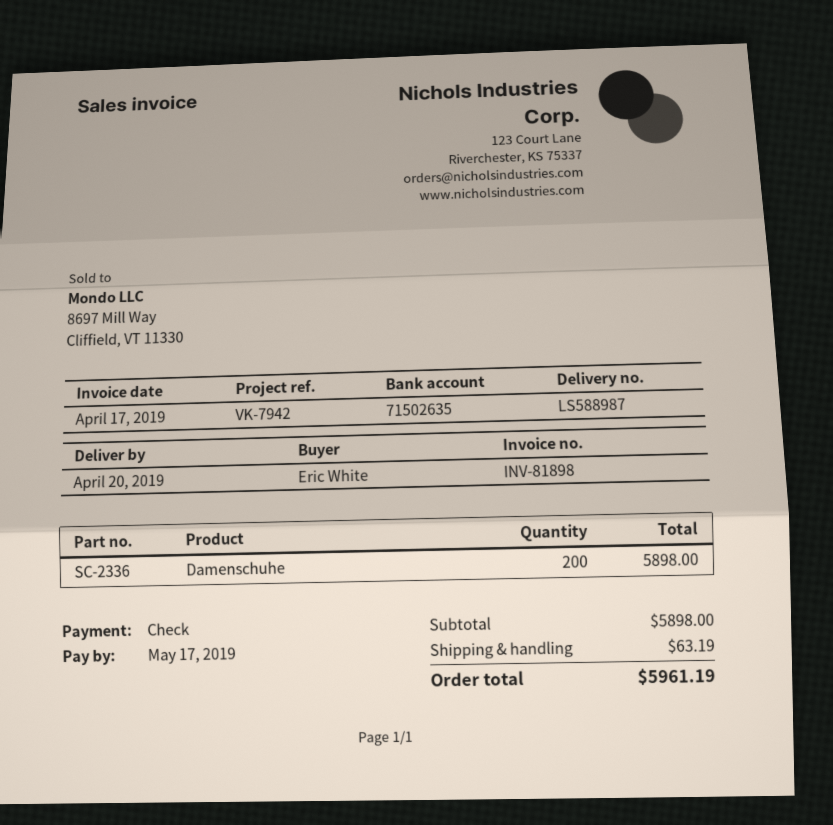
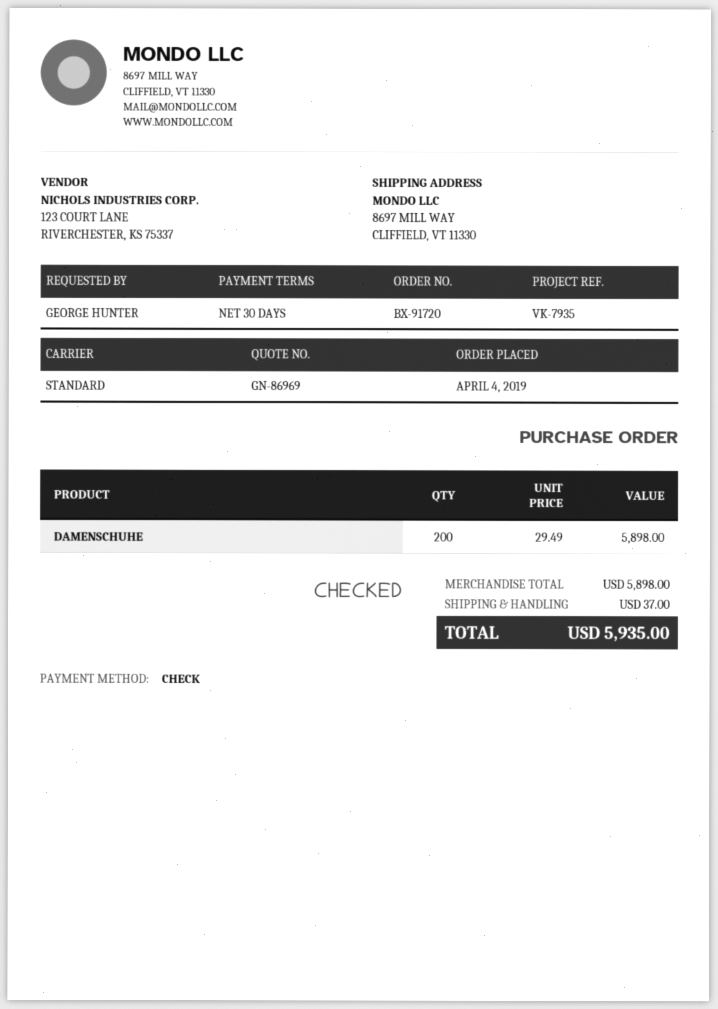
reference: VK-7942 -> VK-7935
ordered by: Eric White -> GEORGE HUNTER
shipping: 63.19 -> 37.00
total: 5961.19 -> 5935.00

